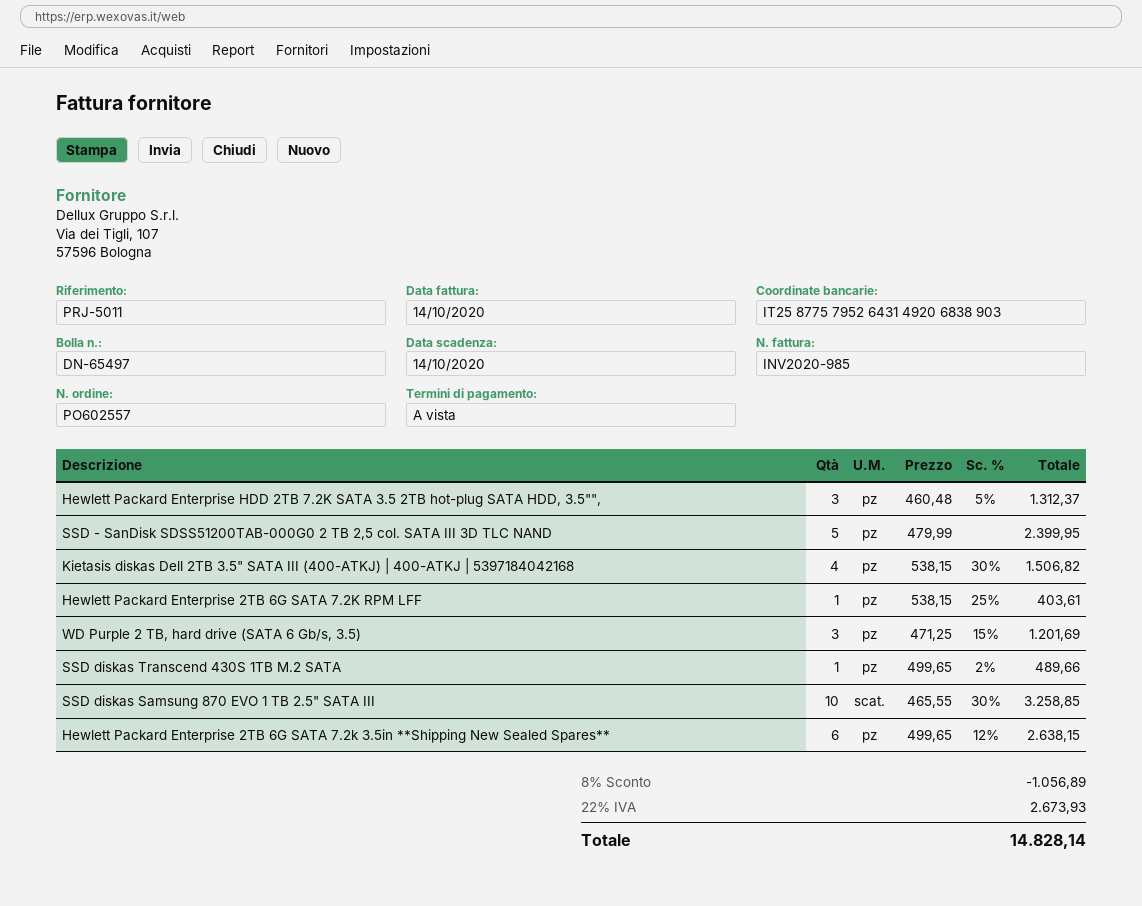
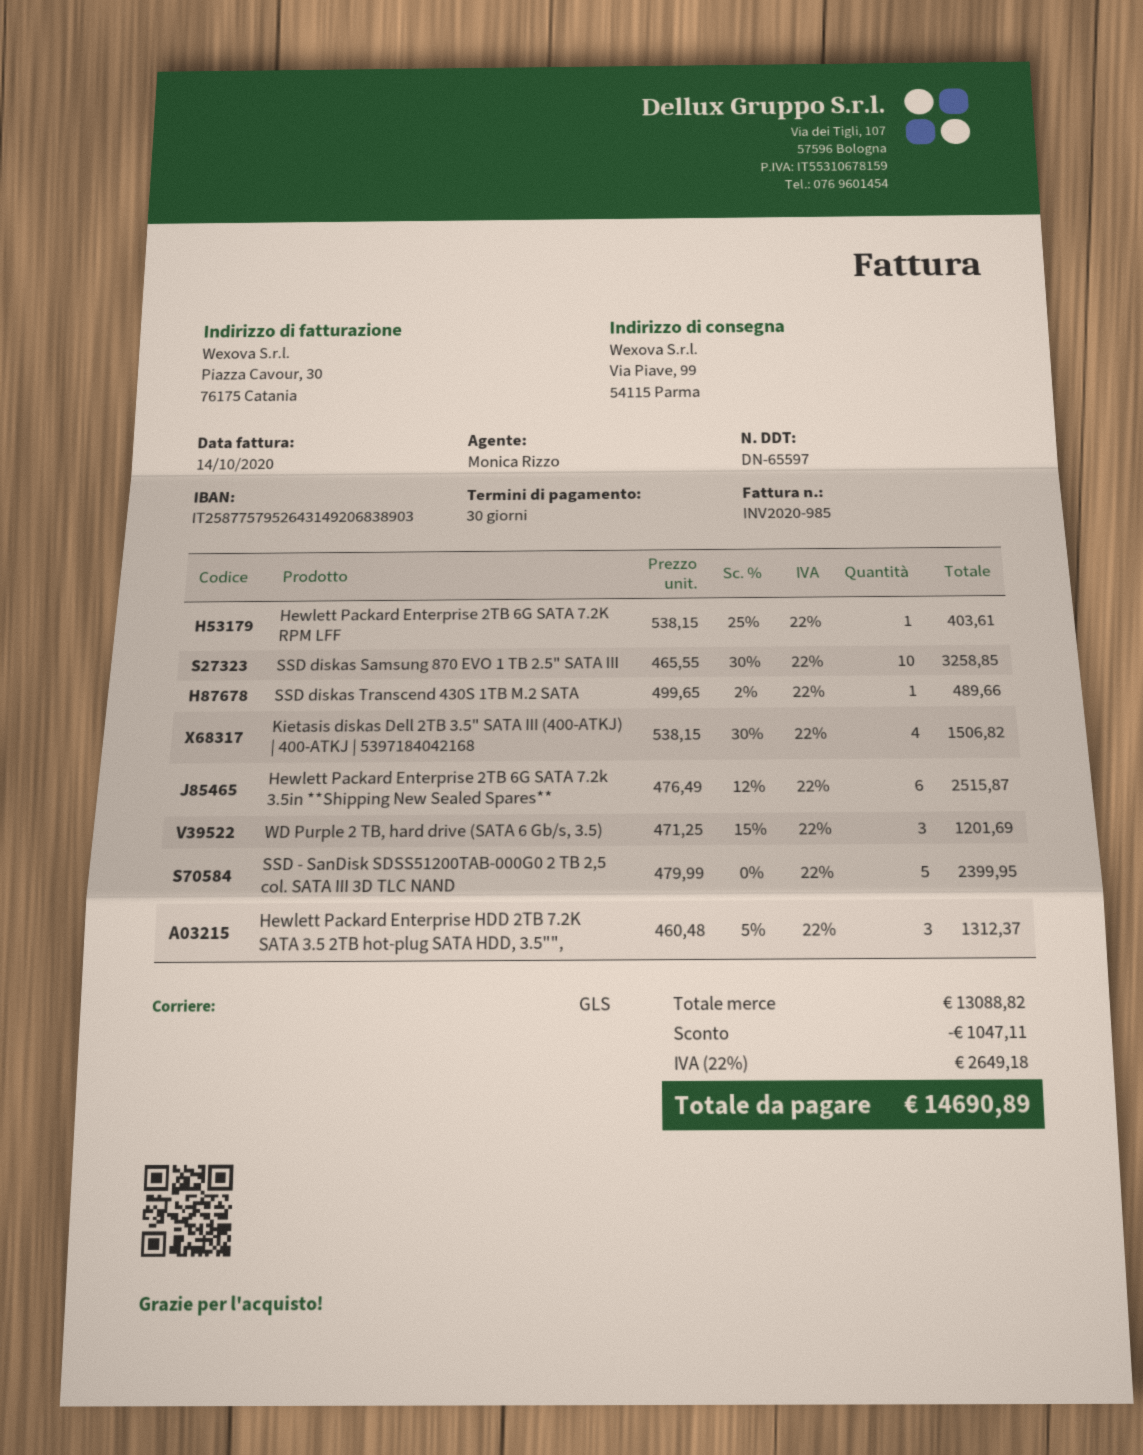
delivery note number: DN-65497 -> DN-65597
payment terms: on receipt -> 30 days
Hewlett Packard Enterprise 2TB 6G SATA 7.2k 3.5in **Shipping New Sealed Spares**: 6 x 499.65 - 12% = 2638.15 -> 6 x 476.49 - 12% = 2515.87
discount: 1056.89 -> 1047.11
tax: 22% = 2673.93 -> 22% = 2649.18
total: 14828.14 -> 14690.89

